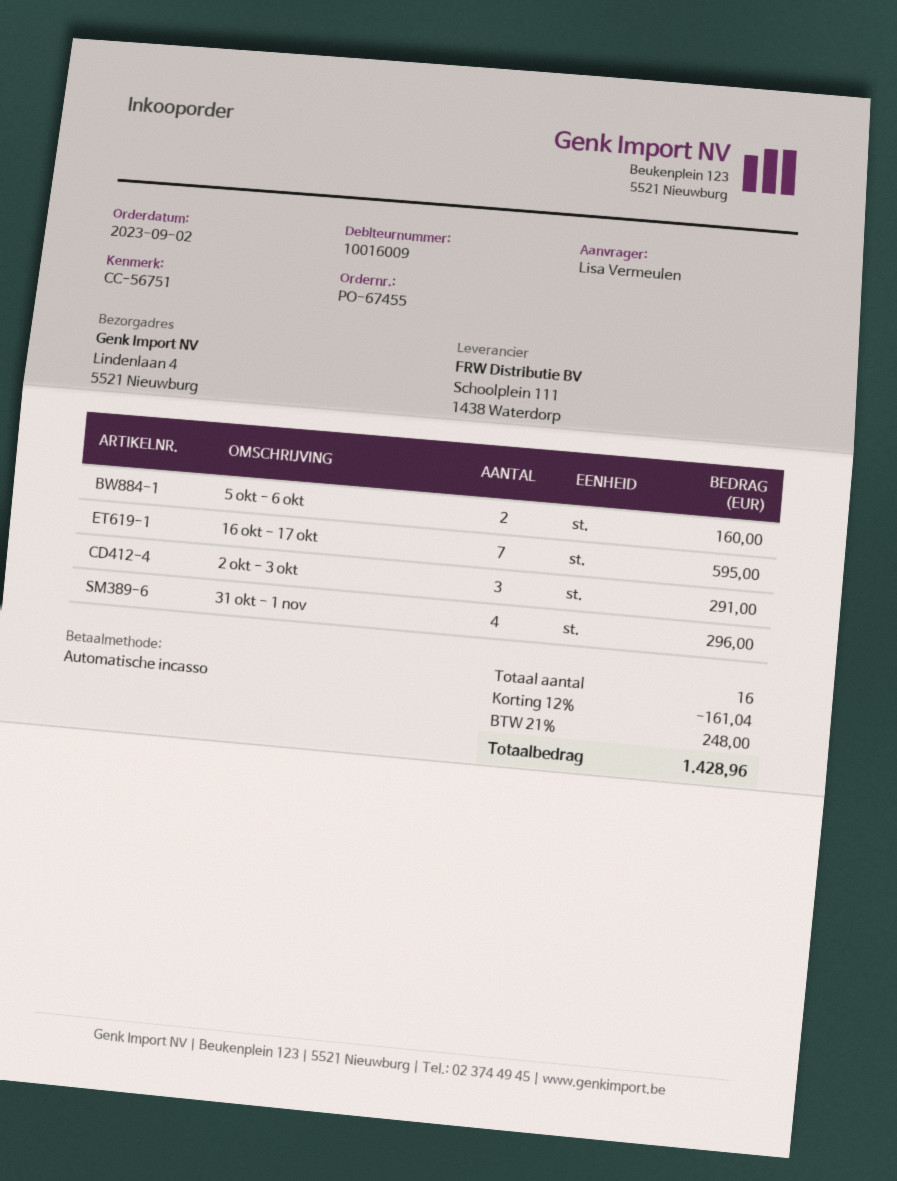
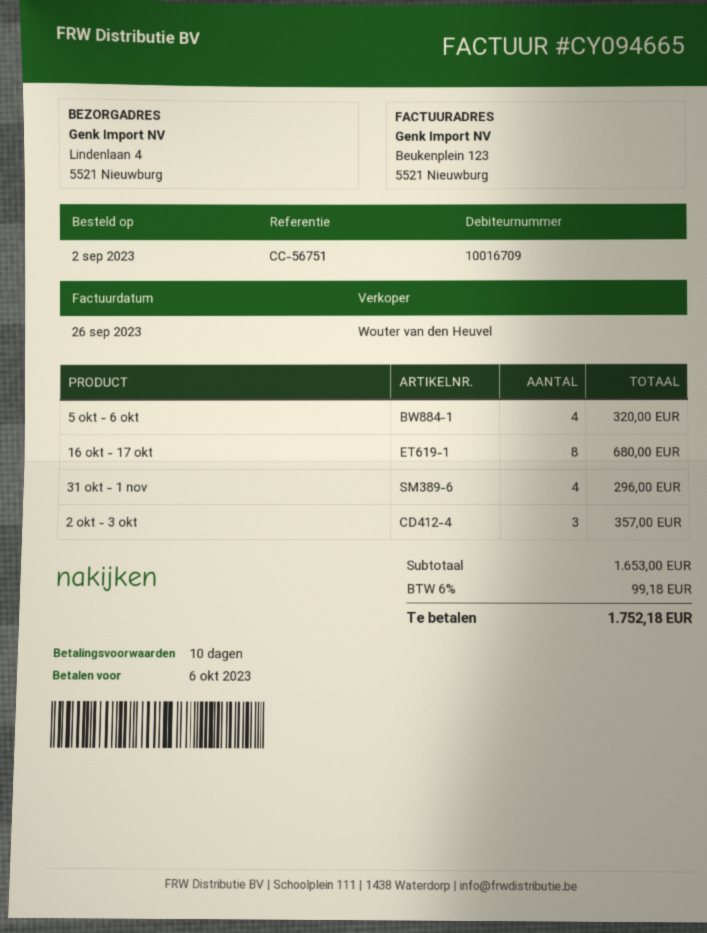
customer number: 10016009 -> 10016709
5 okt - 6 okt: 2 for 160.00 -> 4 for 320.00
16 okt - 17 okt: 7 for 595.00 -> 8 for 680.00
2 okt - 3 okt: 3 for 291.00 -> 3 for 357.00
discount: 12% = 161.04 -> none
tax: 21% = 248.00 -> 6% = 99.18
total: 1428.96 -> 1752.18

